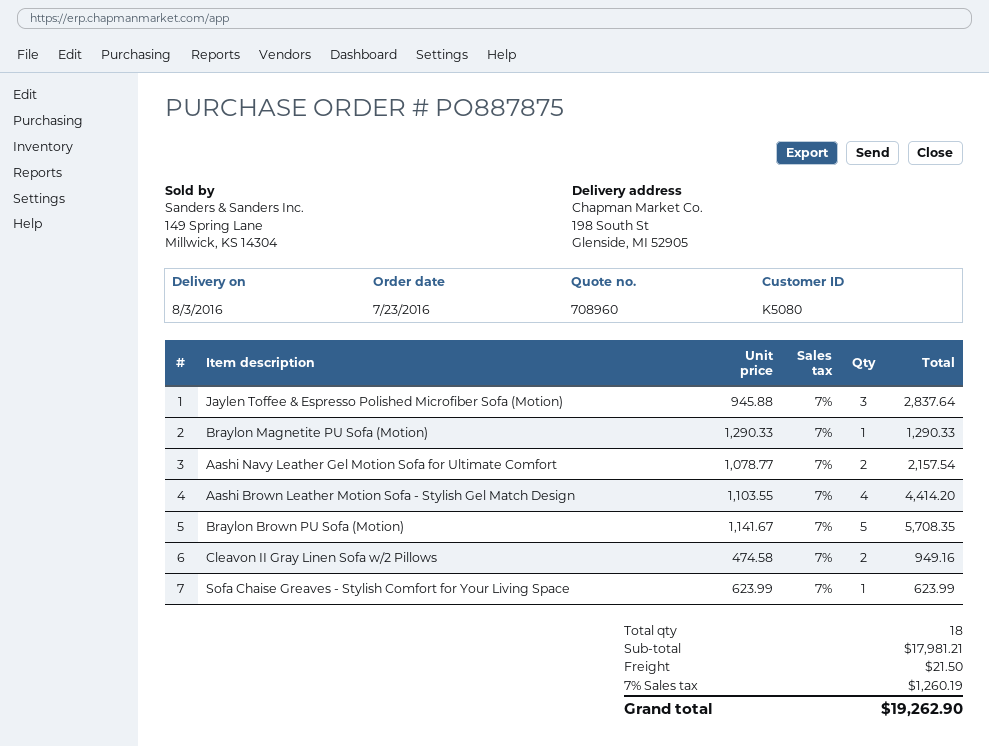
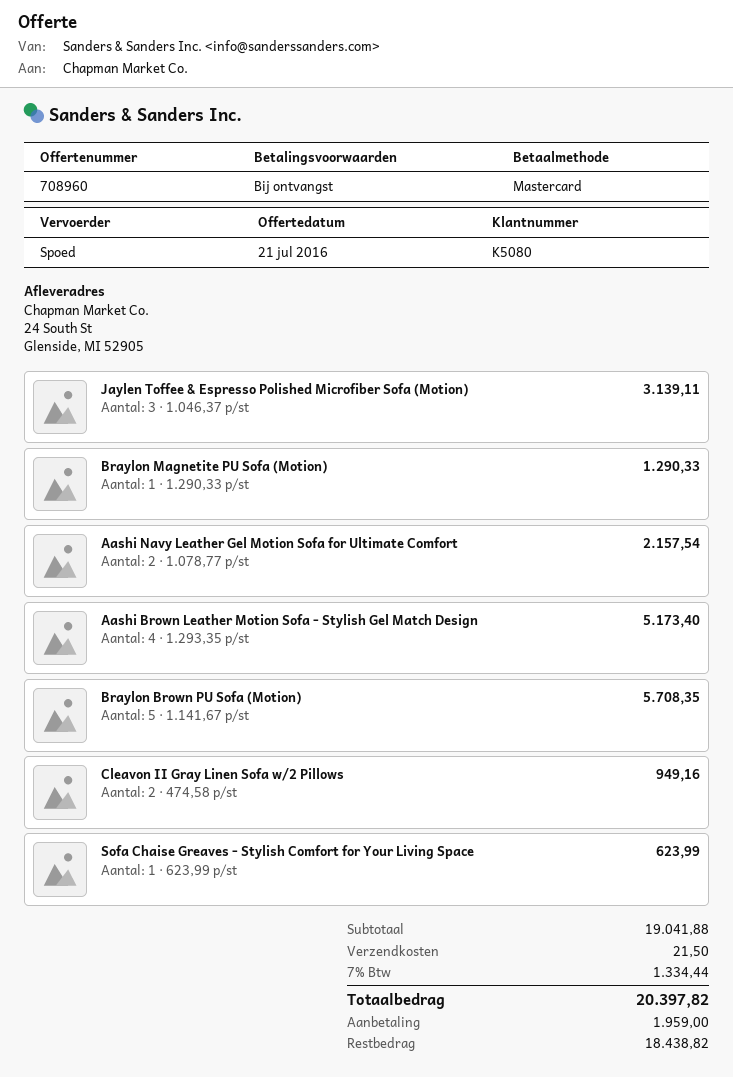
ship to: 198 South St, Glenside, MI 52905 -> 24 South St, Glenside, MI 52905
Jaylen Toffee & Espresso Polished Microfiber Sofa (Motion): 3 x 945.88 = 2837.64 -> 3 x 1046.37 = 3139.11
Aashi Brown Leather Motion Sofa - Stylish Gel Match Design: 4 x 1103.55 = 4414.20 -> 4 x 1293.35 = 5173.40
subtotal: 17981.21 -> 19041.88
tax: 7% = 1260.19 -> 7% = 1334.44
total: 19262.90 -> 20397.82

